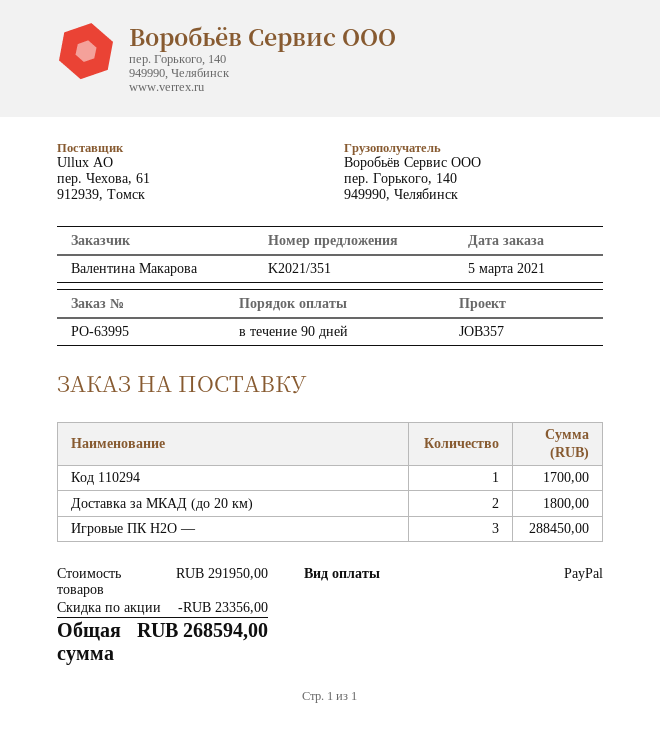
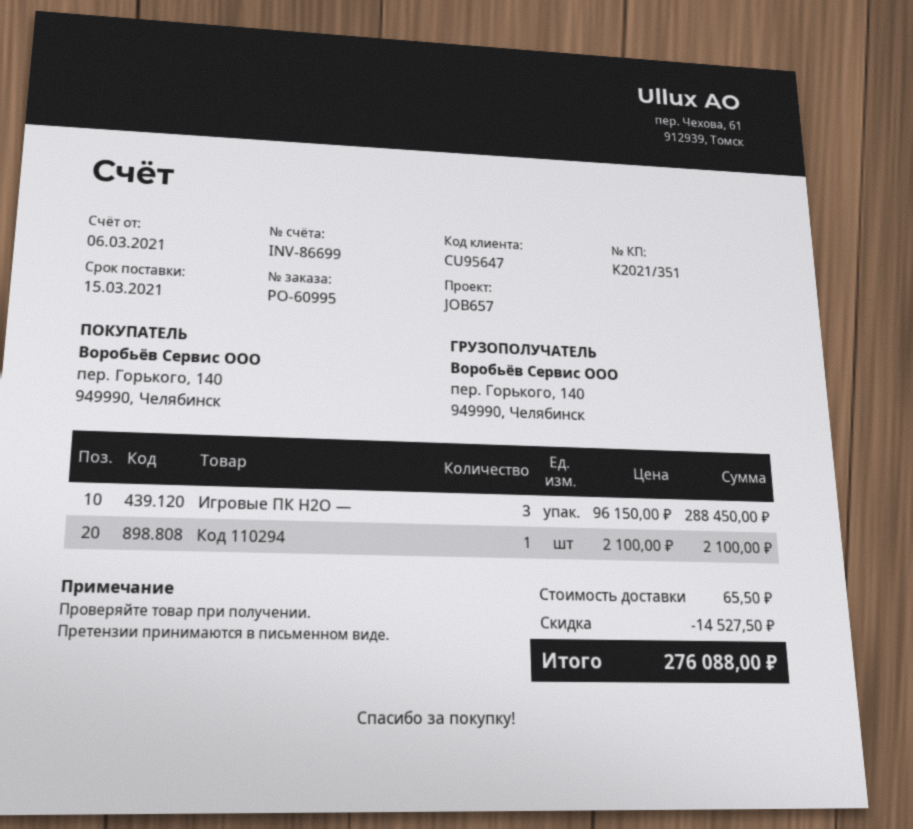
order number: PO-63995 -> PO-60995
reference: JOB357 -> JOB657
Код 110294: 1 for 1700.00 -> 1 for 2100.00
Доставка за МКАД (до 20 км): 2 for 1800.00 -> none
discount: 23356.00 -> 14527.50
shipping: none -> 65.50
total: 268594.00 -> 276088.00

